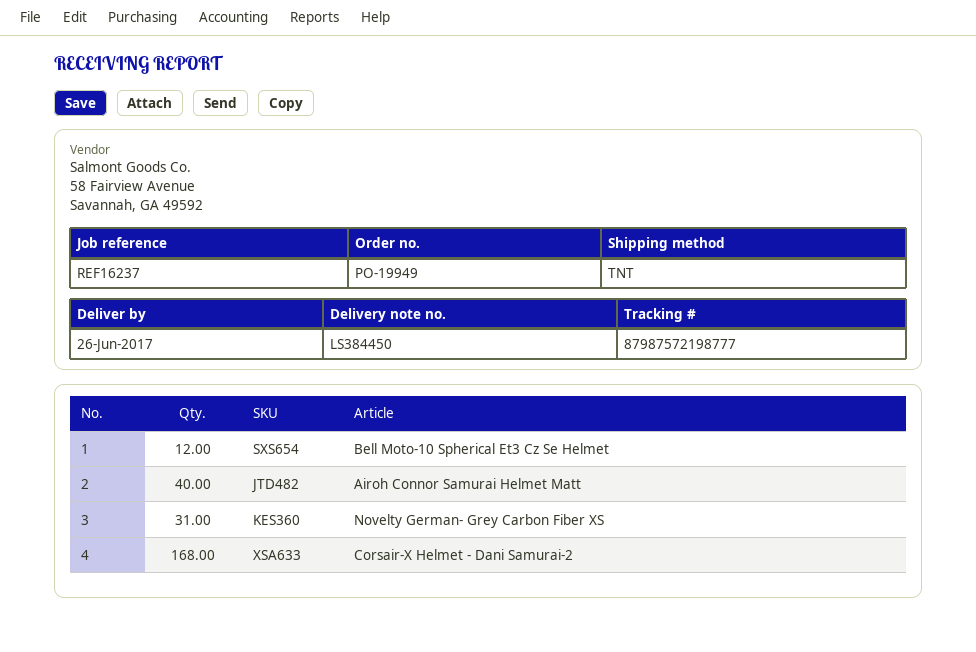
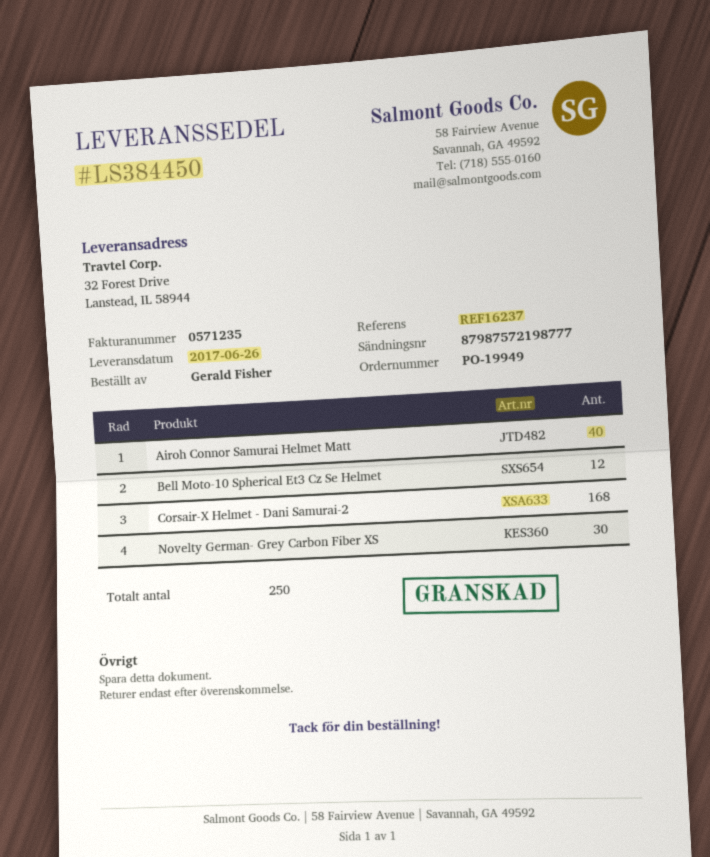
Novelty German- Grey Carbon Fiber XS: 31 -> 30

